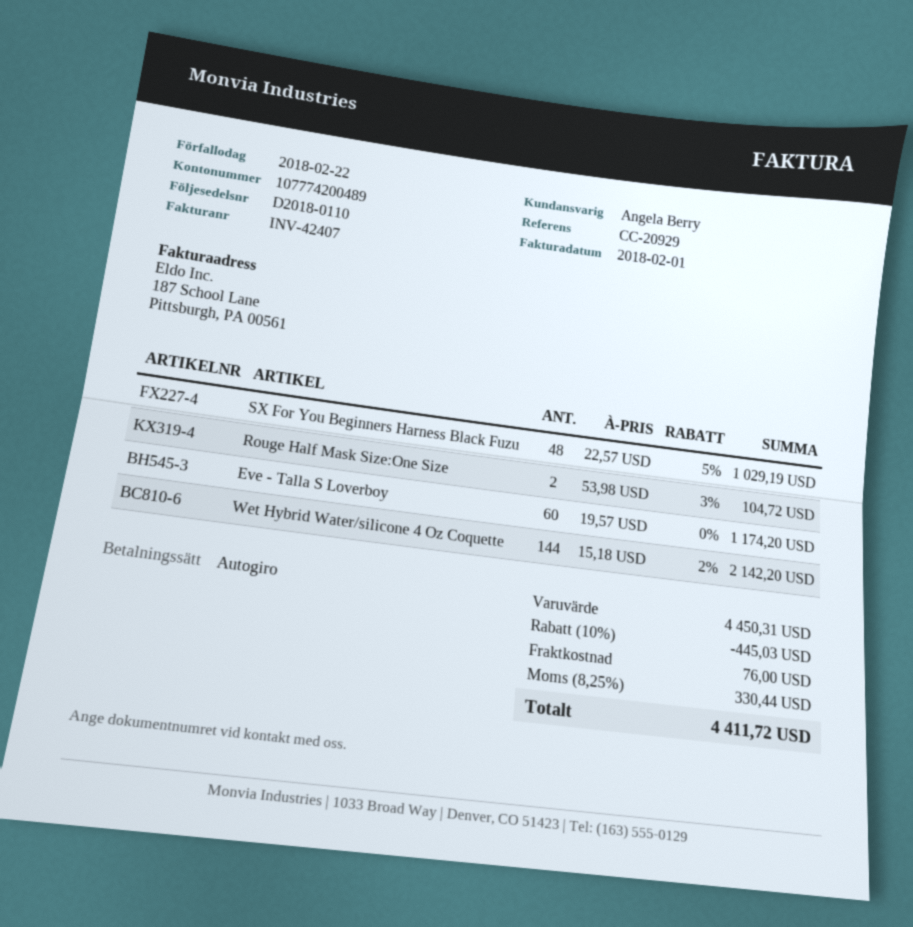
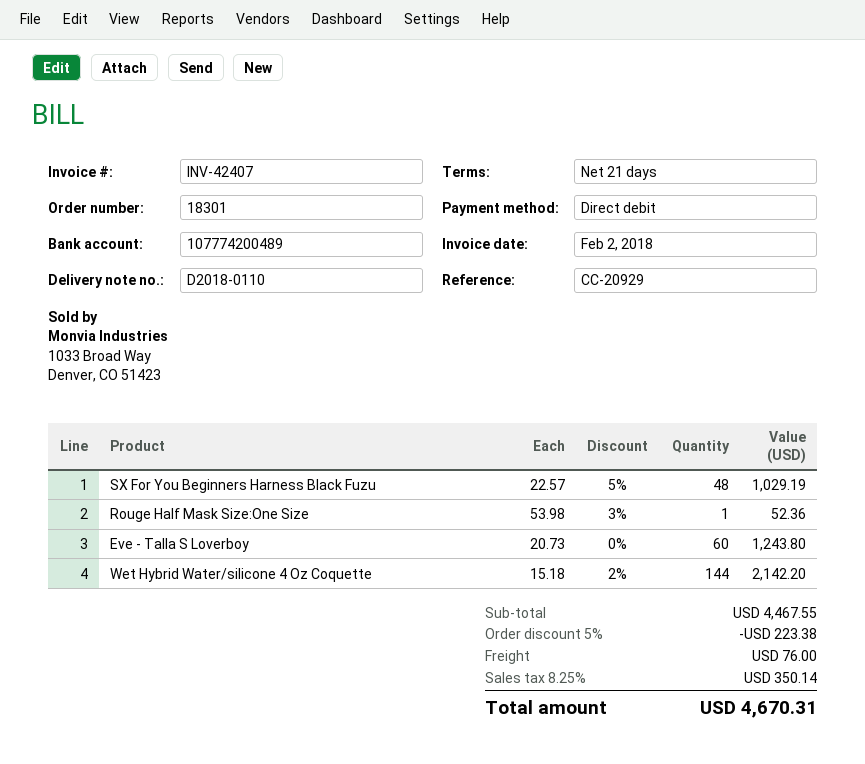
invoice date: 2018-02-01 -> 2018-02-02
Rouge Half Mask Size:One Size: 2 x 53.98 - 3% = 104.72 -> 1 x 53.98 - 3% = 52.36
Eve - Talla S Loverboy: 60 x 19.57 = 1174.20 -> 60 x 20.73 = 1243.80
subtotal: 4450.31 -> 4467.55
discount: 10% = 445.03 -> 5% = 223.38
tax: 8.25% = 330.44 -> 8.25% = 350.14
total: 4411.72 -> 4670.31

